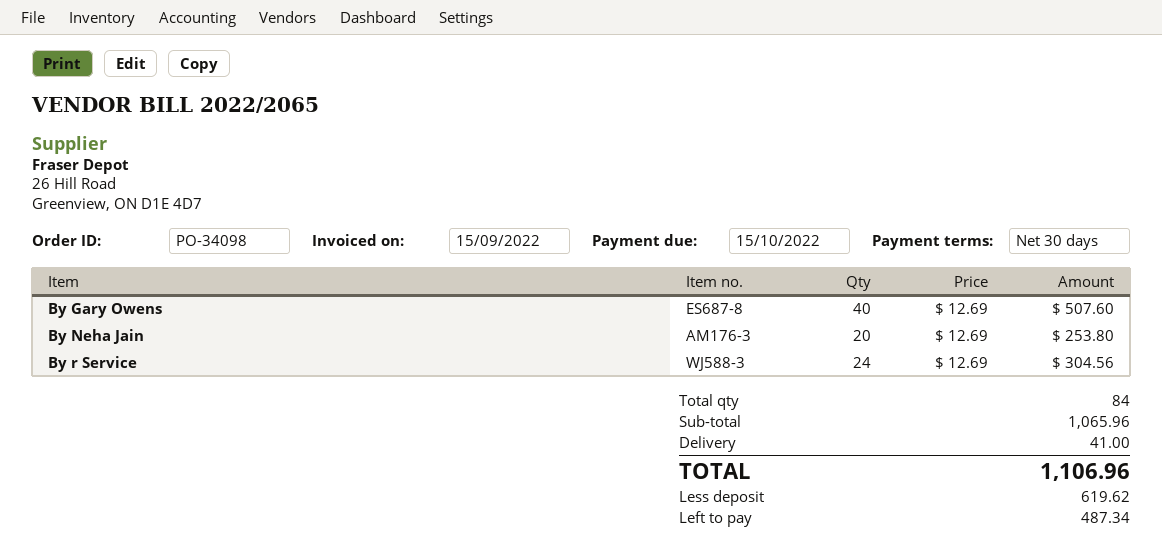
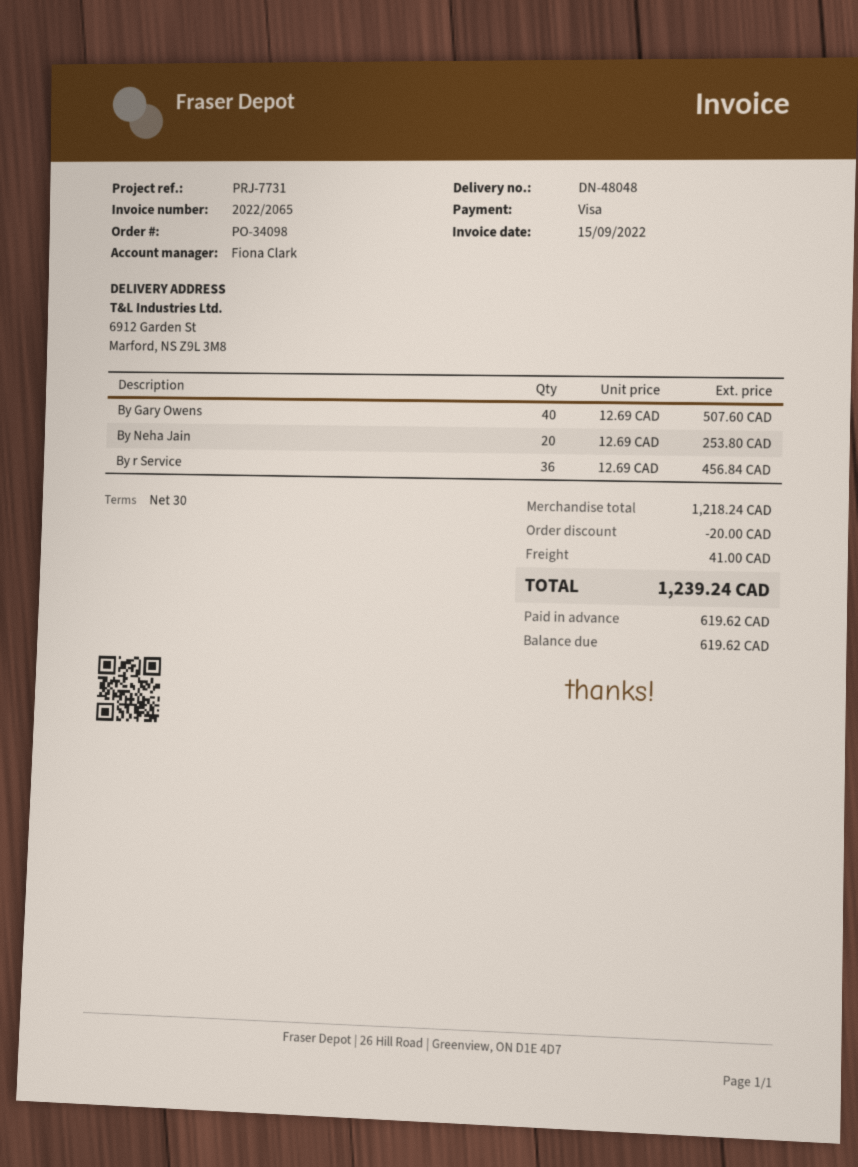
By r Service: 24 x 12.69 = 304.56 -> 36 x 12.69 = 456.84
subtotal: 1065.96 -> 1218.24
discount: none -> 20.00
total: 1106.96 -> 1239.24
balance: 487.34 -> 619.62

